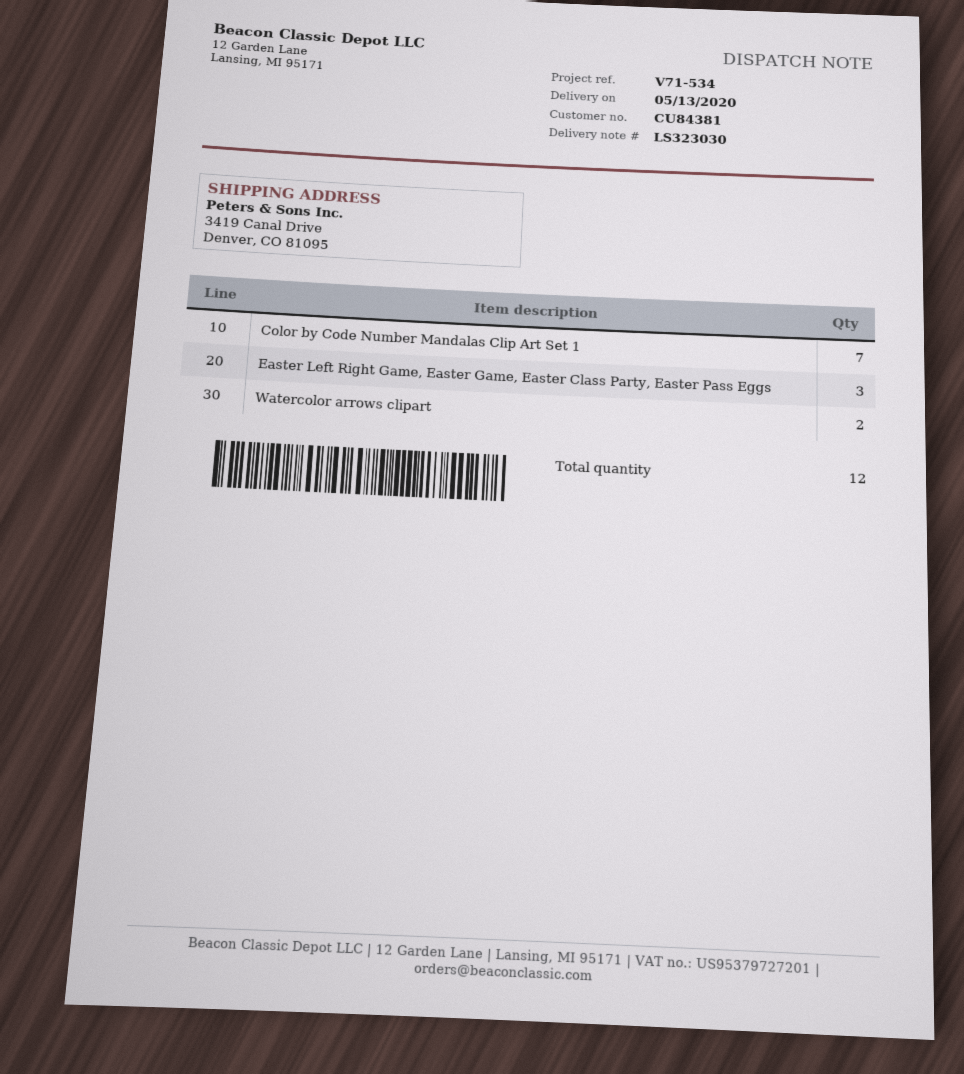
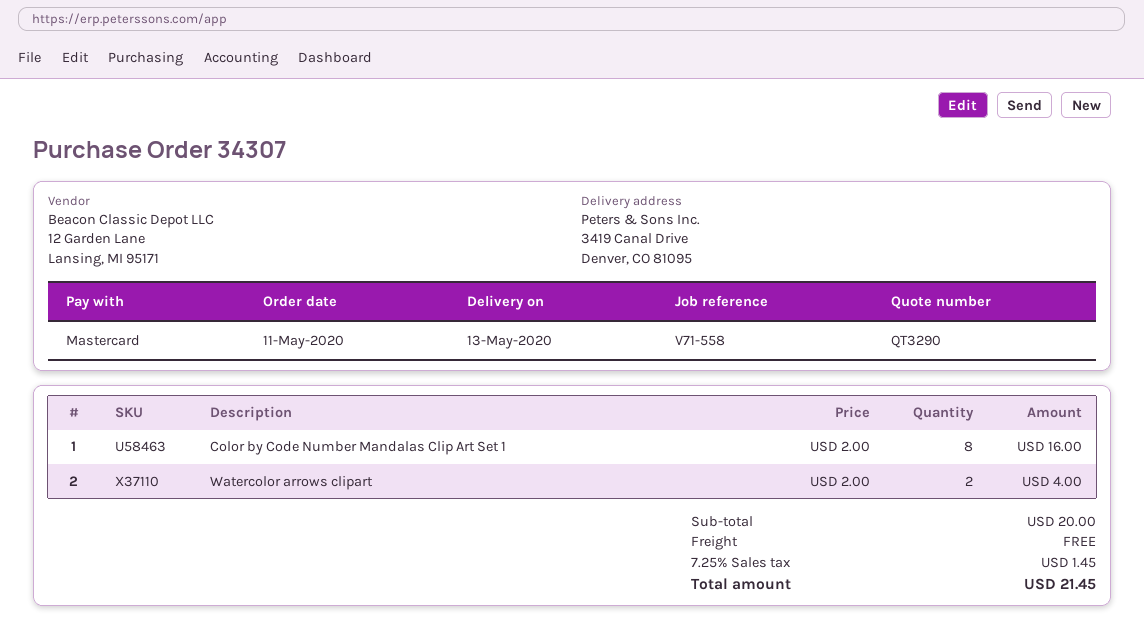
reference: V71-534 -> V71-558
Color by Code Number Mandalas Clip Art Set 1: 7 -> 8
Easter Left Right Game, Easter Game, Easter Class Party, Easter Pass Eggs: 3 -> none

